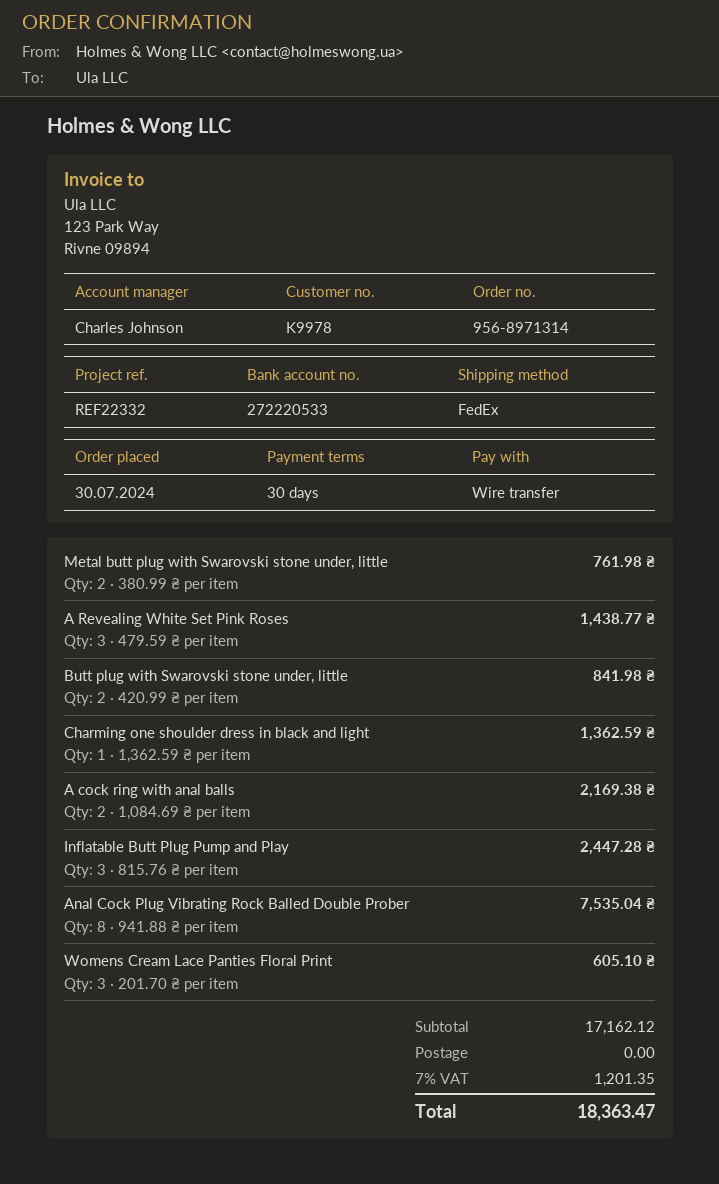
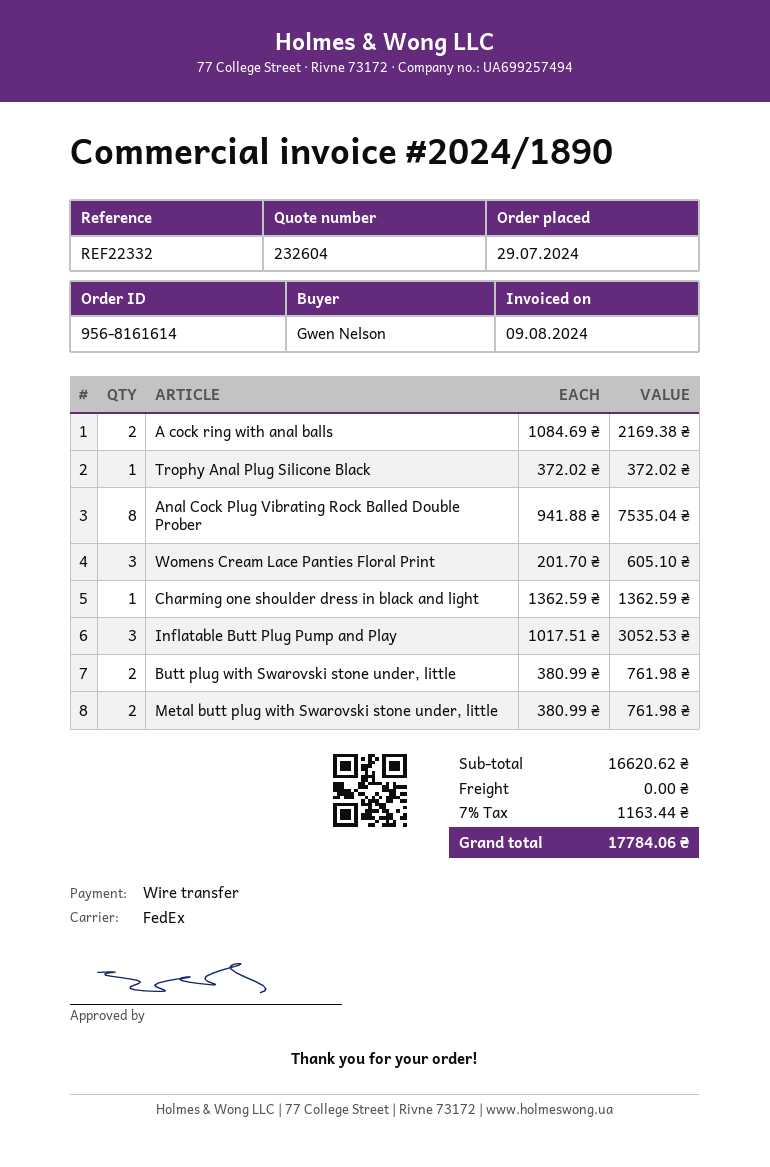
order number: 956-8971314 -> 956-8161614
order date: 2024-07-30 -> 2024-07-29
A Revealing White Set Pink Roses: 3 x 479.59 = 1438.77 -> none
Butt plug with Swarovski stone under, little: 2 x 420.99 = 841.98 -> 2 x 380.99 = 761.98
Inflatable Butt Plug Pump and Play: 3 x 815.76 = 2447.28 -> 3 x 1017.51 = 3052.53
Trophy Anal Plug Silicone Black: none -> 1 x 372.02 = 372.02
subtotal: 17162.12 -> 16620.62
tax: 7% = 1201.35 -> 7% = 1163.44
total: 18363.47 -> 17784.06

